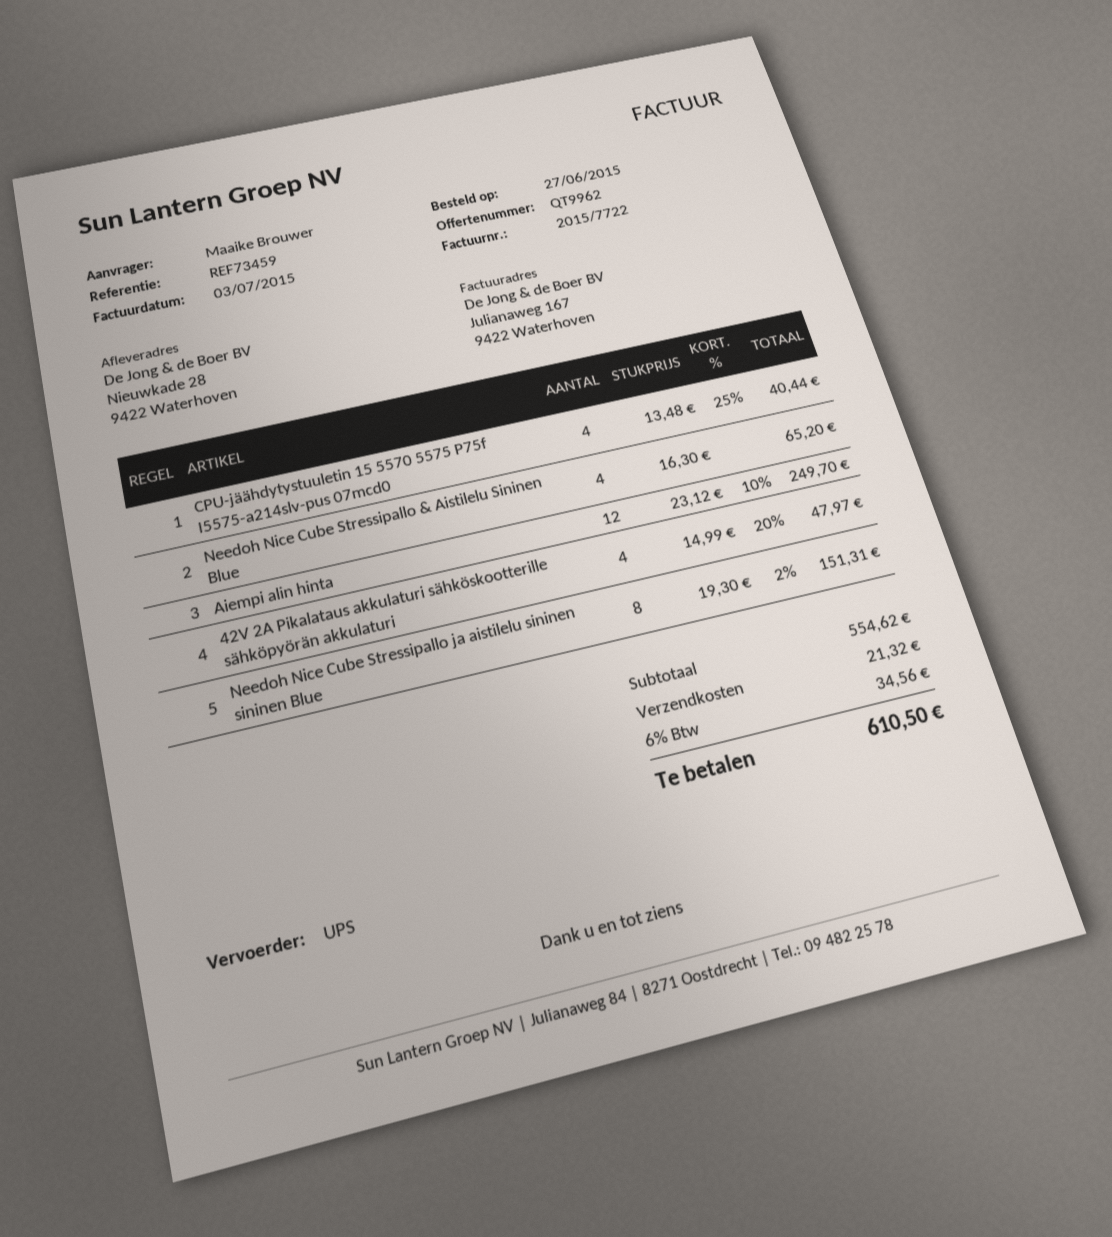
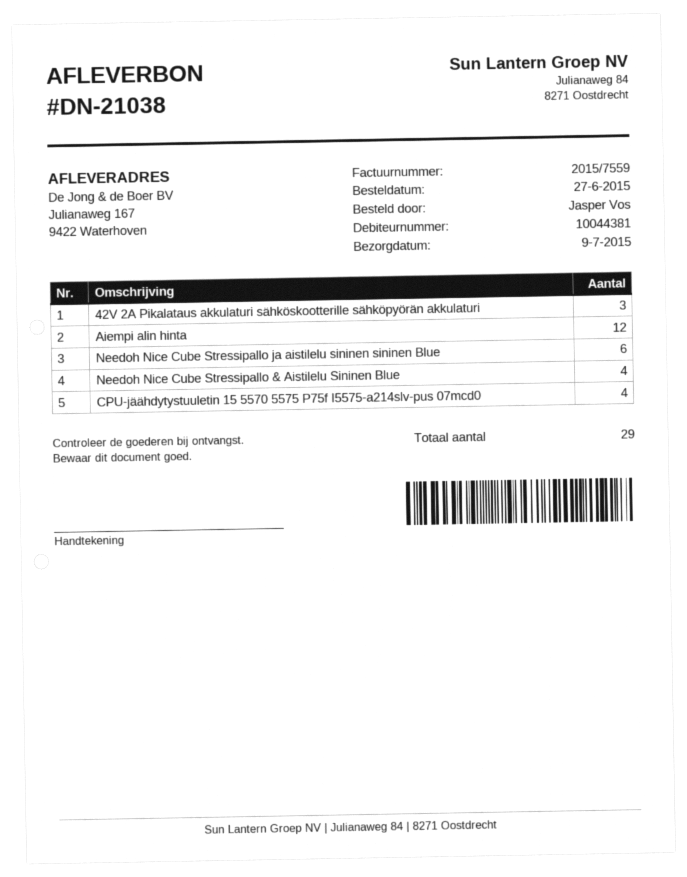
invoice number: 2015/7722 -> 2015/7559
ordered by: Maaike Brouwer -> Jasper Vos
ship to: Nieuwkade 28, 9422 Waterhoven -> Julianaweg 167, 9422 Waterhoven
42V 2A Pikalataus akkulaturi sähköskootterille sähköpyörän akkulaturi: 4 -> 3
Needoh Nice Cube Stressipallo ja aistilelu sininen sininen Blue: 8 -> 6

